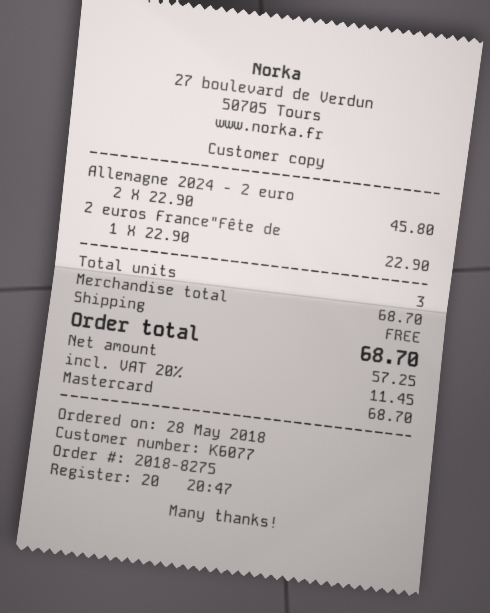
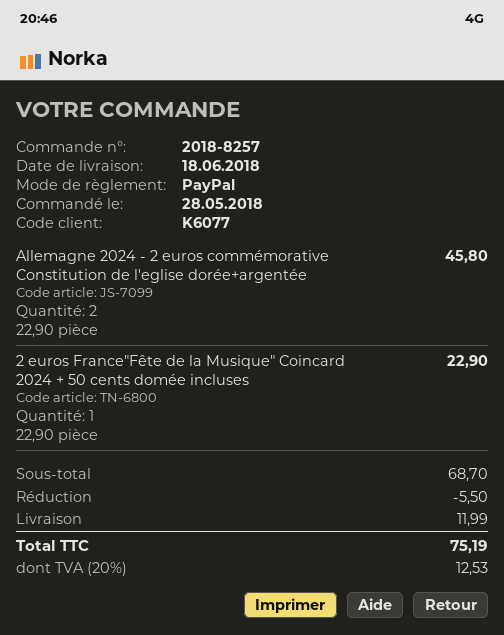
order number: 2018-8275 -> 2018-8257
payment method: Mastercard -> PayPal
discount: none -> 5.50
shipping: 0.00 -> 11.99
tax: 20% = 11.45 -> 20% = 12.53
total: 68.70 -> 75.19

